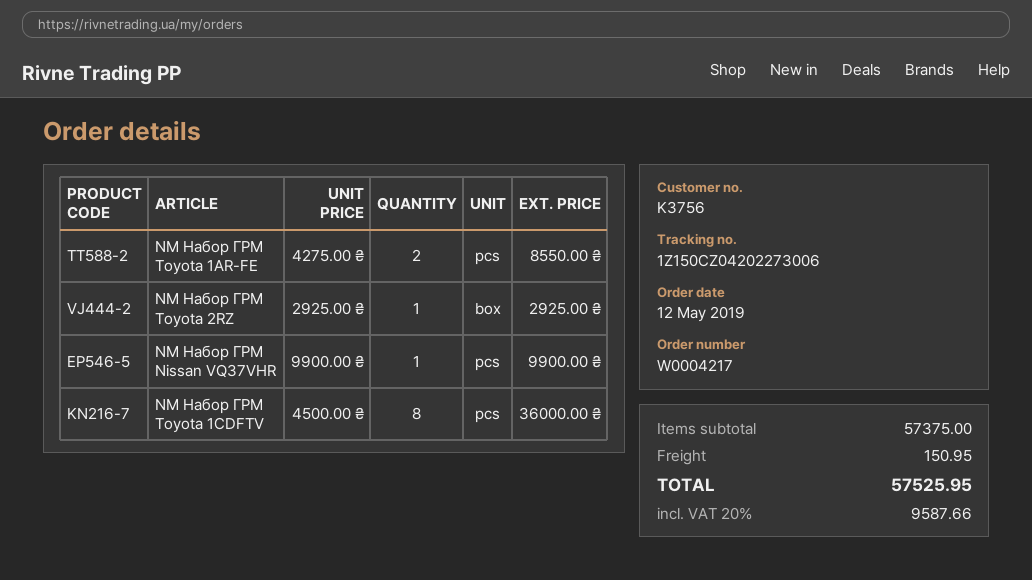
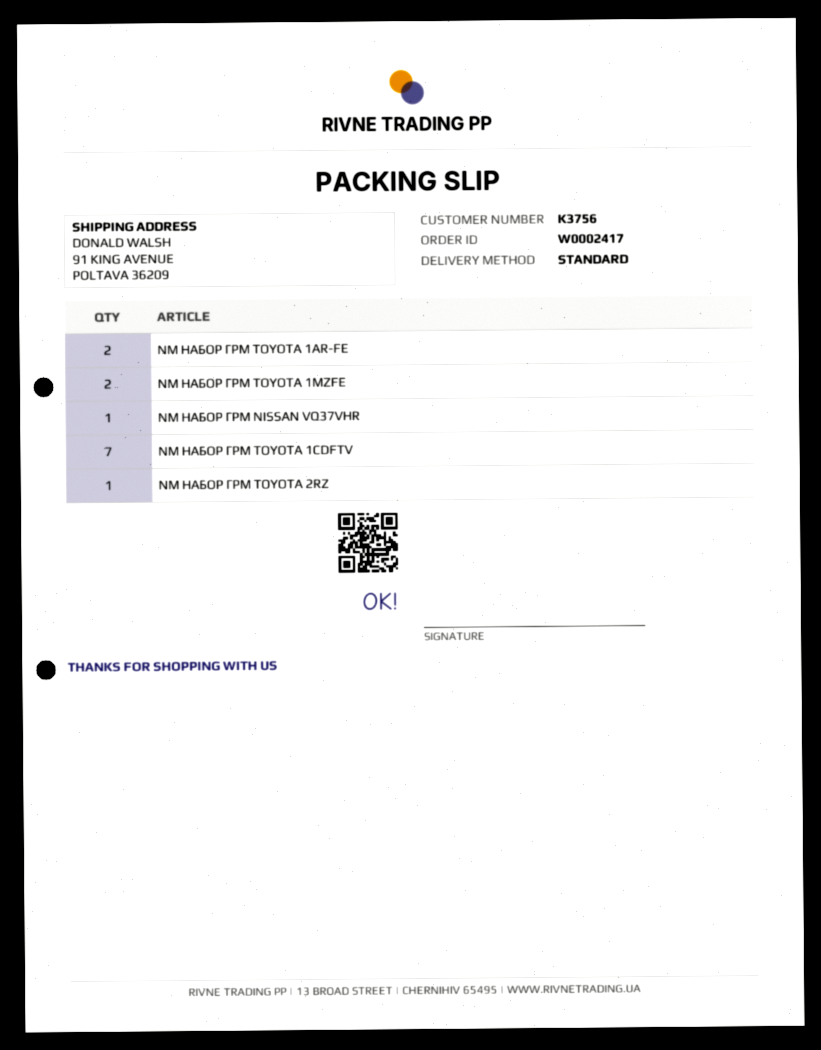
order number: W0004217 -> W0002417
NM Набор ГРМ Toyota 1CDFTV: 8 -> 7
NM НАБОР ГРМ TOYOTA 1MZFE: none -> 2

